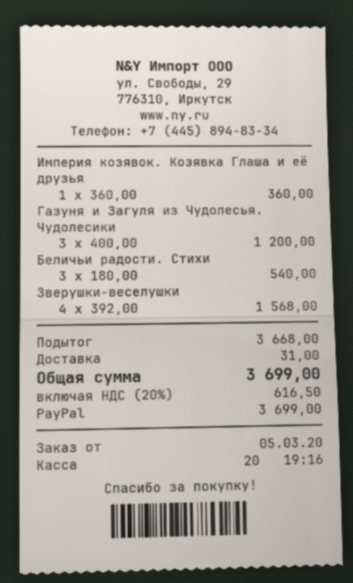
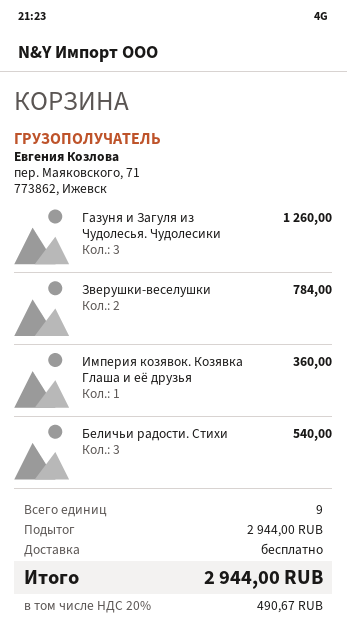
Газуня и Загуля из Чудолесья. Чудолесики: 3 for 1200.00 -> 3 for 1260.00
Зверушки-веселушки: 4 for 1568.00 -> 2 for 784.00
subtotal: 3668.00 -> 2944.00
shipping: 31.00 -> 0.00
tax: 20% = 616.50 -> 20% = 490.67
total: 3699.00 -> 2944.00

